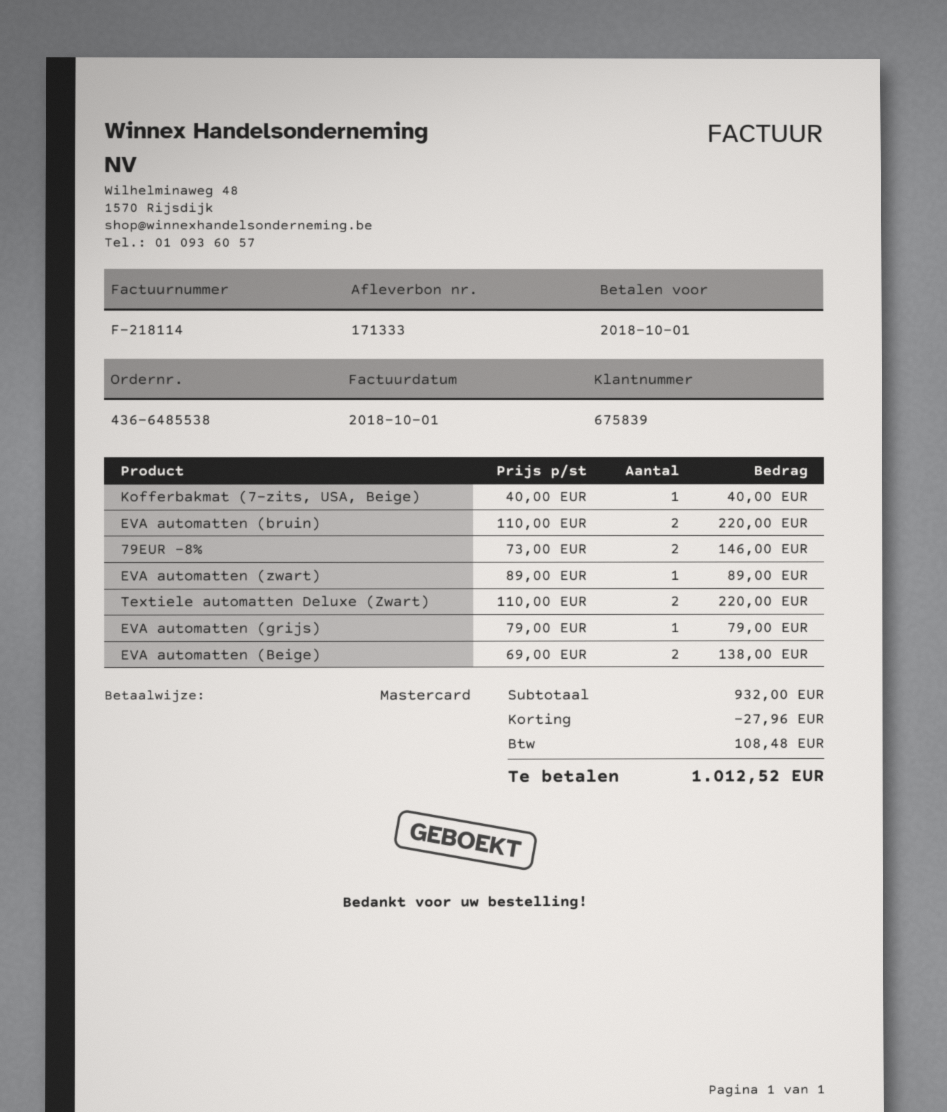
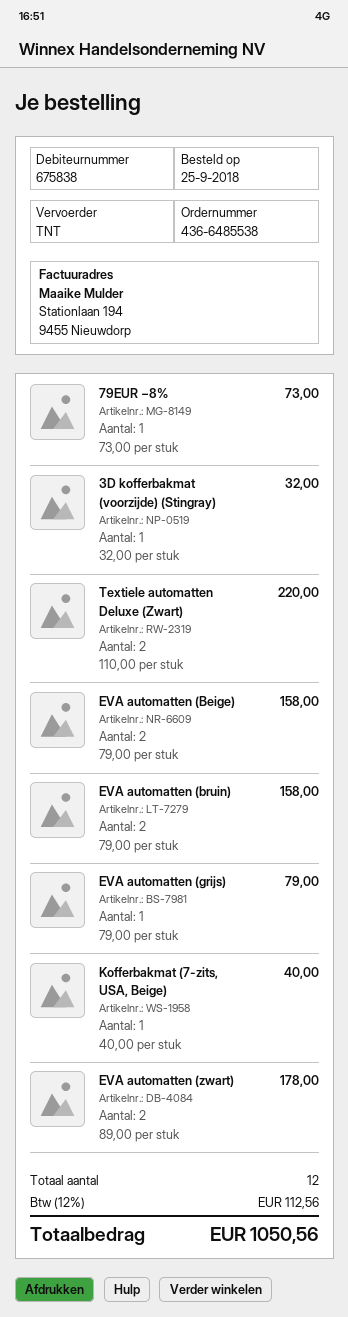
customer number: 675839 -> 675838
EVA automatten (bruin): 2 x 110.00 = 220.00 -> 2 x 79.00 = 158.00
79EUR −8%: 2 x 73.00 = 146.00 -> 1 x 73.00 = 73.00
EVA automatten (zwart): 1 x 89.00 = 89.00 -> 2 x 89.00 = 178.00
EVA automatten (Beige): 2 x 69.00 = 138.00 -> 2 x 79.00 = 158.00
3D kofferbakmat (voorzijde) (Stingray): none -> 1 x 32.00 = 32.00
discount: 27.96 -> none
tax: 108.48 -> 112.56
total: 1012.52 -> 1050.56

